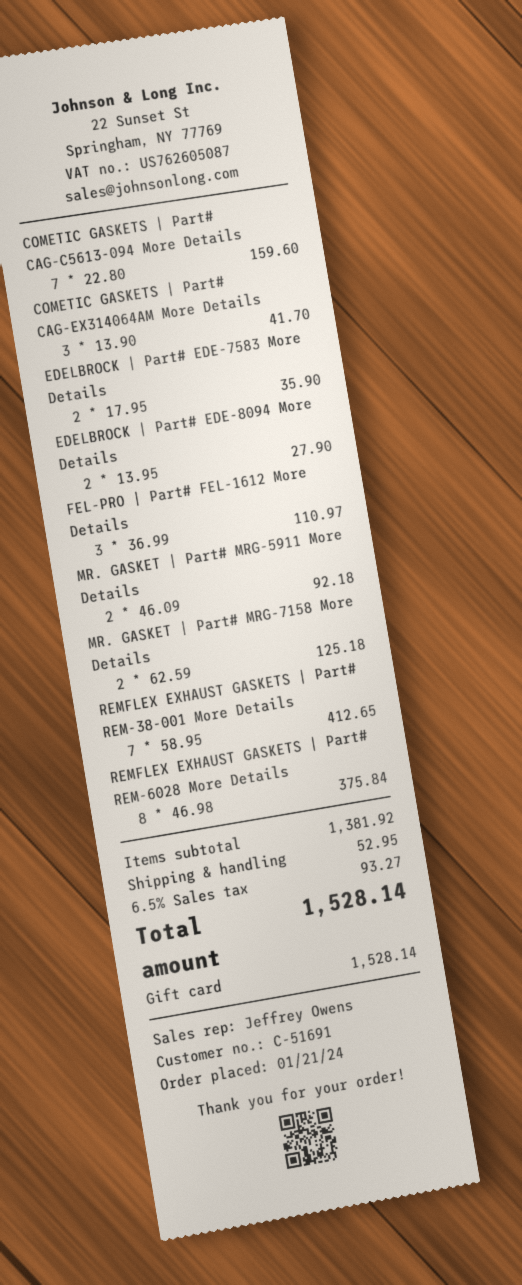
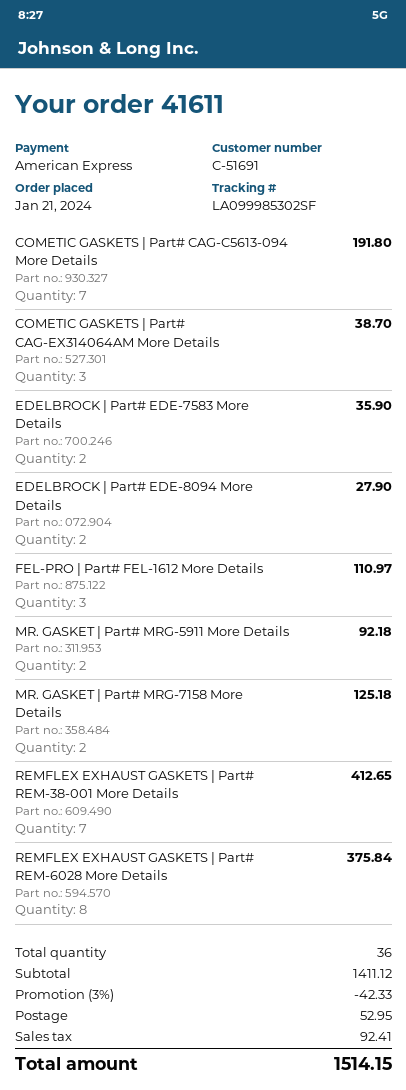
payment method: gift card -> American Express
COMETIC GASKETS | Part# CAG-C5613-094 More Details: 7 for 159.60 -> 7 for 191.80
COMETIC GASKETS | Part# CAG-EX314064AM More Details: 3 for 41.70 -> 3 for 38.70
subtotal: 1381.92 -> 1411.12
discount: none -> 3% = 42.33
tax: 93.27 -> 92.41
total: 1528.14 -> 1514.15

